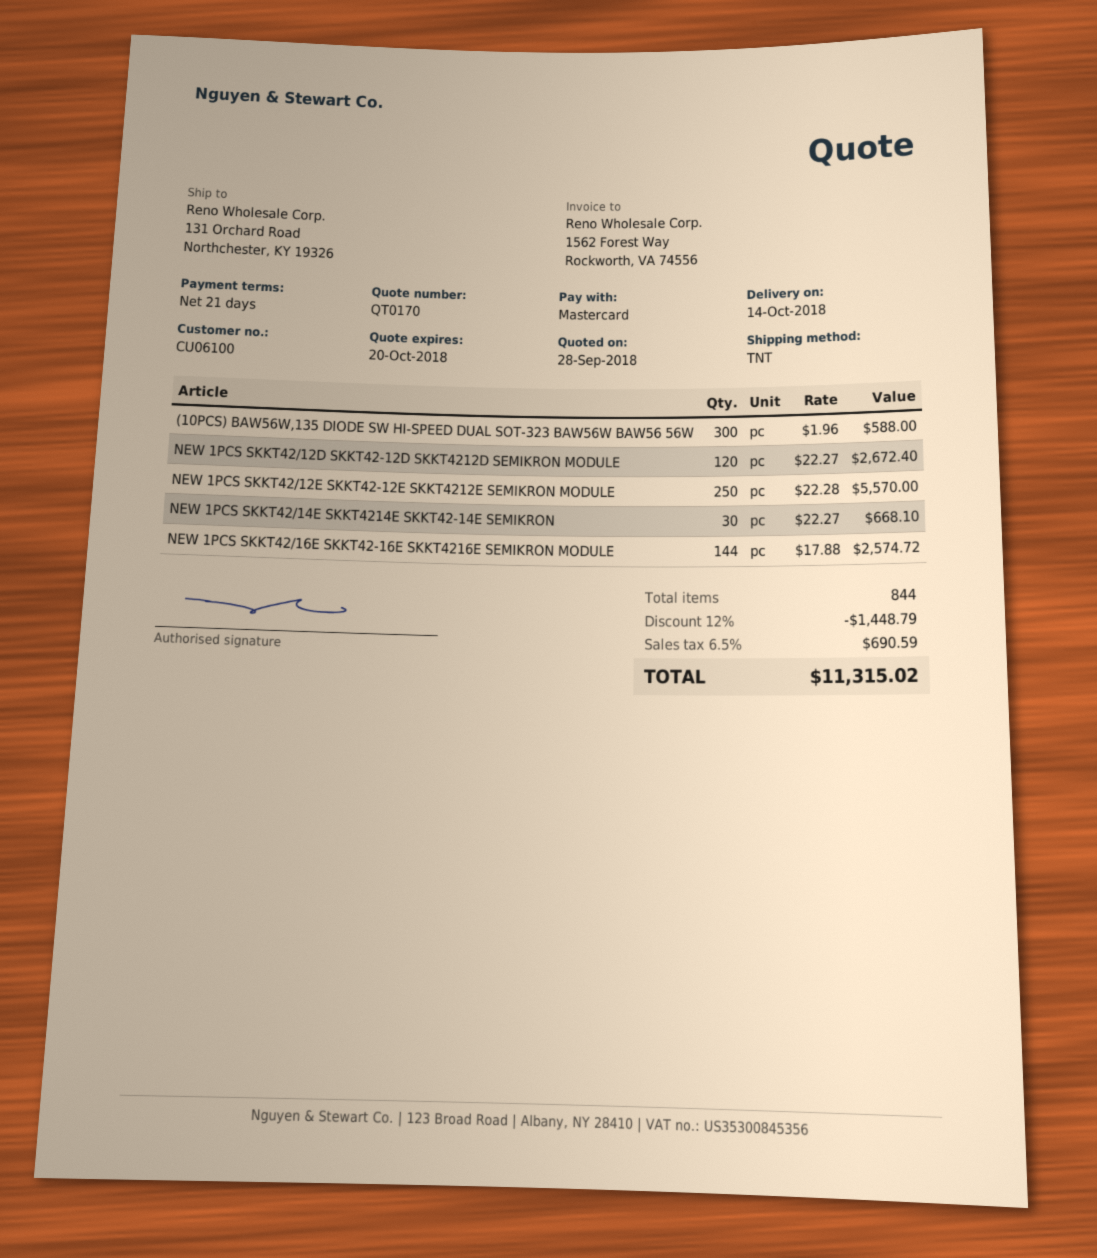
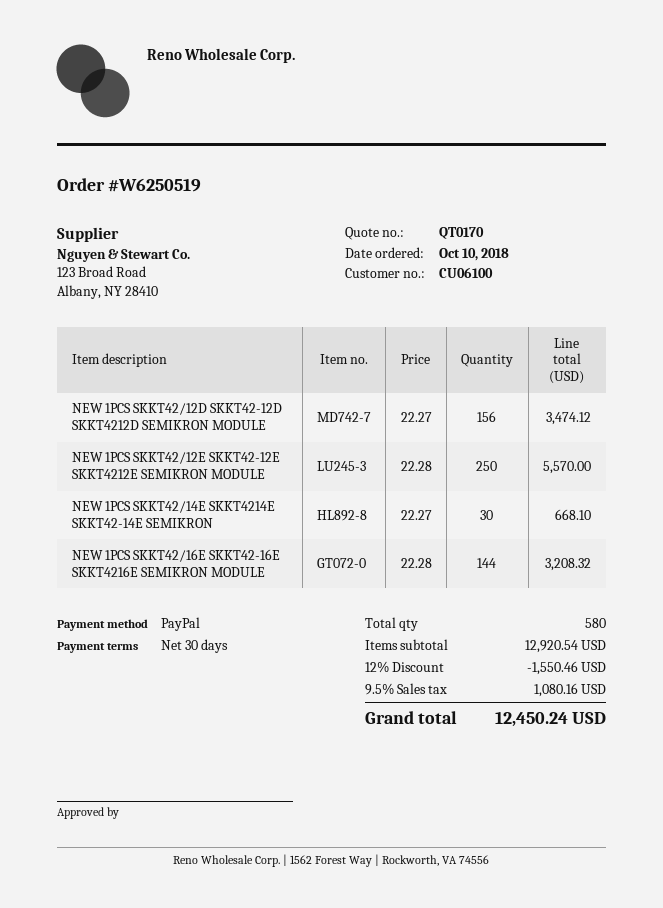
payment terms: 21 days -> 30 days
payment method: Mastercard -> PayPal
(10PCS) BAW56W,135 DIODE SW HI-SPEED DUAL SOT-323 BAW56W BAW56 56W: 300 x 1.96 = 588.00 -> none
NEW 1PCS SKKT42/12D SKKT42-12D SKKT4212D SEMIKRON MODULE: 120 x 22.27 = 2672.40 -> 156 x 22.27 = 3474.12
NEW 1PCS SKKT42/16E SKKT42-16E SKKT4216E SEMIKRON MODULE: 144 x 17.88 = 2574.72 -> 144 x 22.28 = 3208.32
total quantity: 844 -> 580
discount: 12% = 1448.79 -> 12% = 1550.46
tax: 6.5% = 690.59 -> 9.5% = 1080.16
total: 11315.02 -> 12450.24

